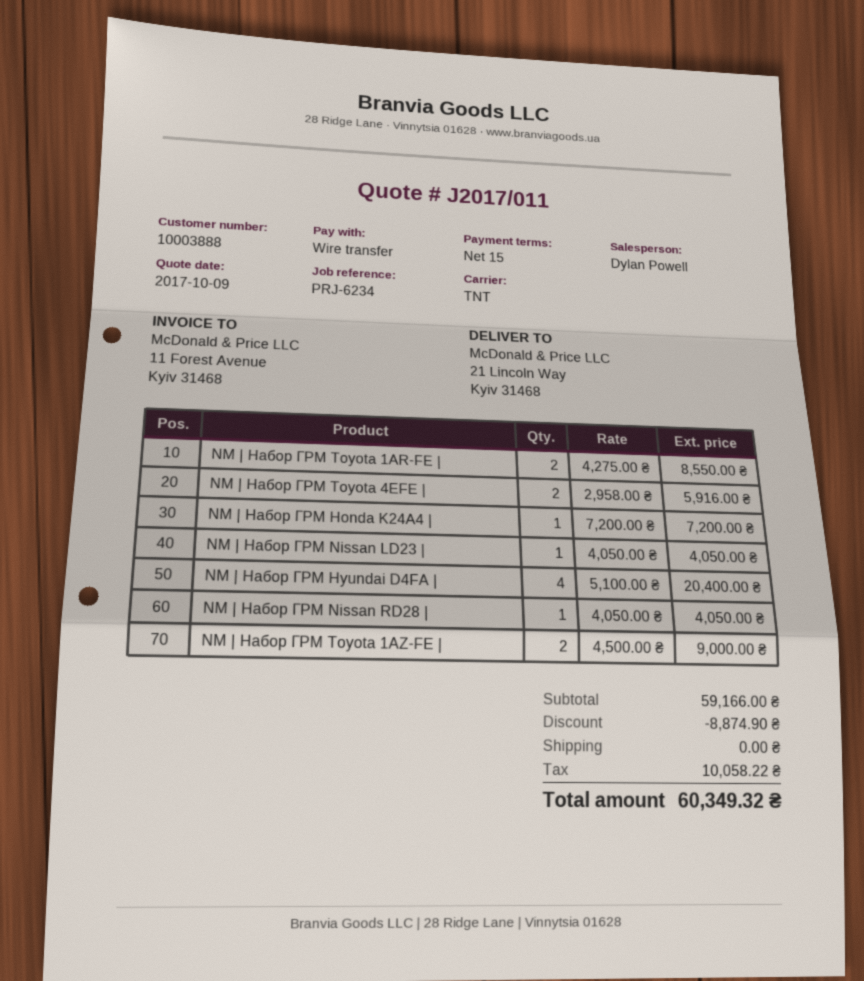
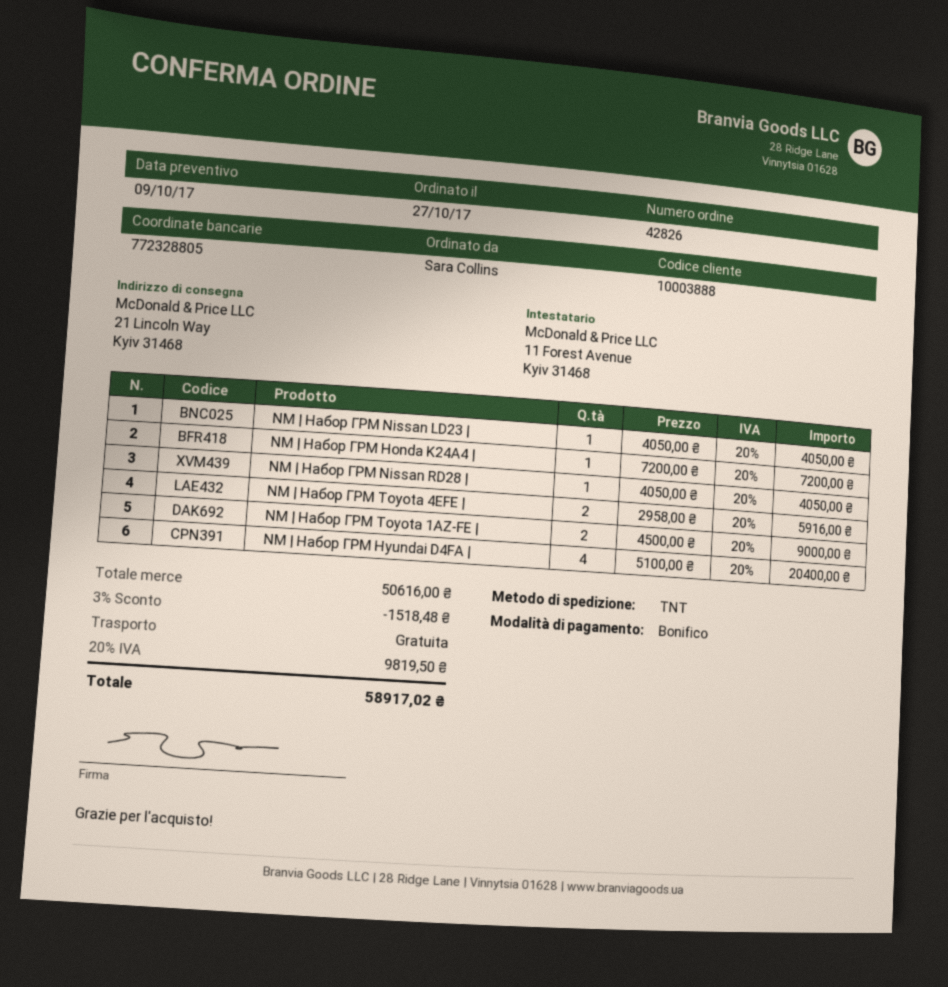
NM | Набор ГРМ Toyota 1AR-FE |: 2 x 4275.00 = 8550.00 -> none
subtotal: 59166.00 -> 50616.00
discount: 8874.90 -> 1518.48
tax: 10058.22 -> 9819.50
total: 60349.32 -> 58917.02

